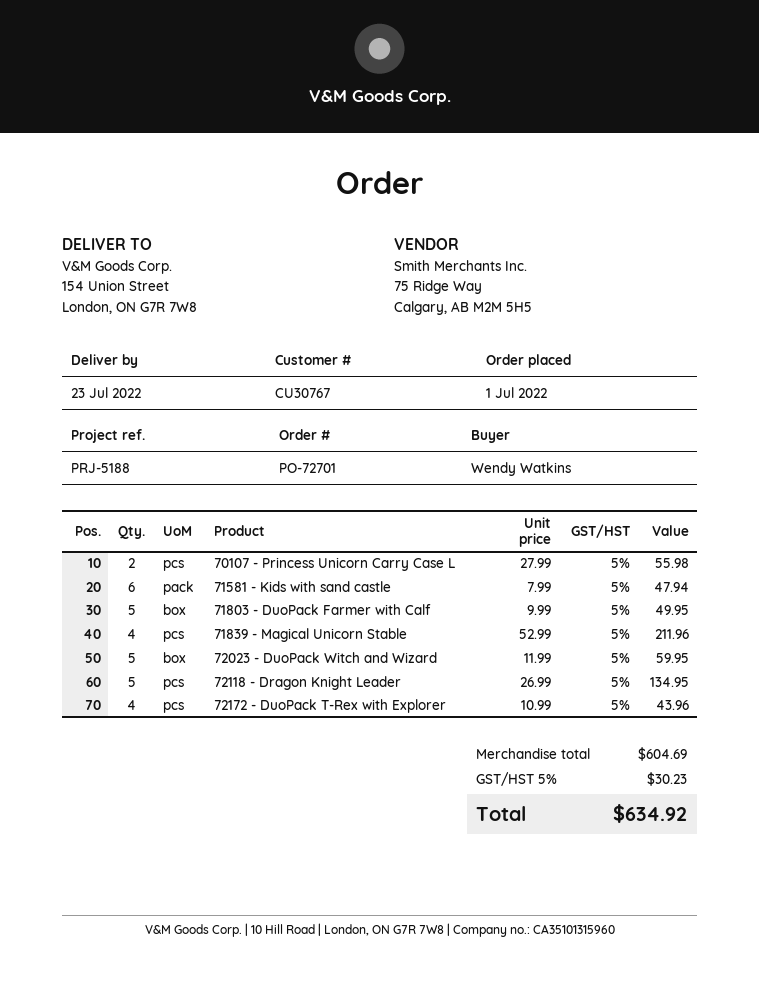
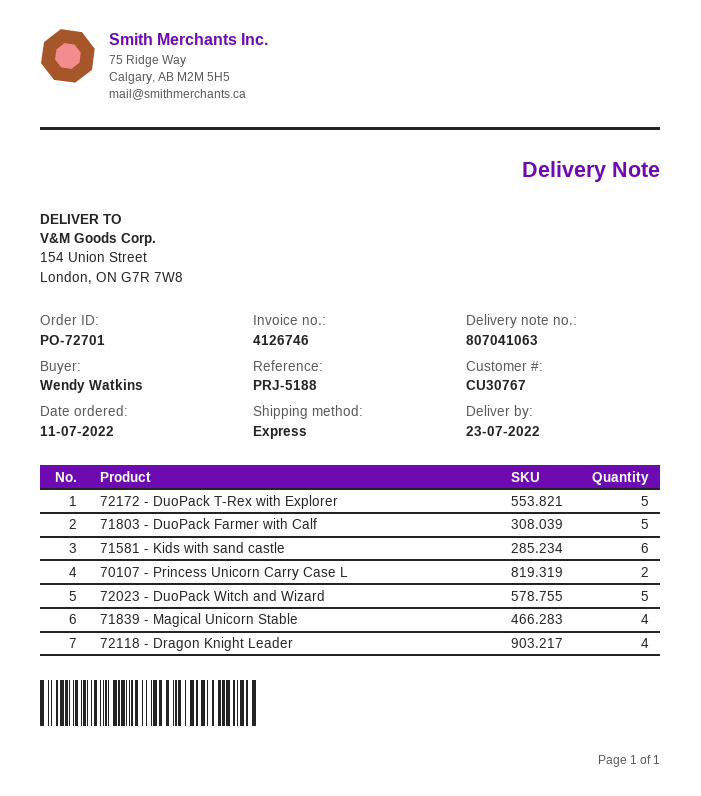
order date: 2022-07-01 -> 2022-07-11
72118 - Dragon Knight Leader: 5 -> 4
72172 - DuoPack T-Rex with Explorer: 4 -> 5

